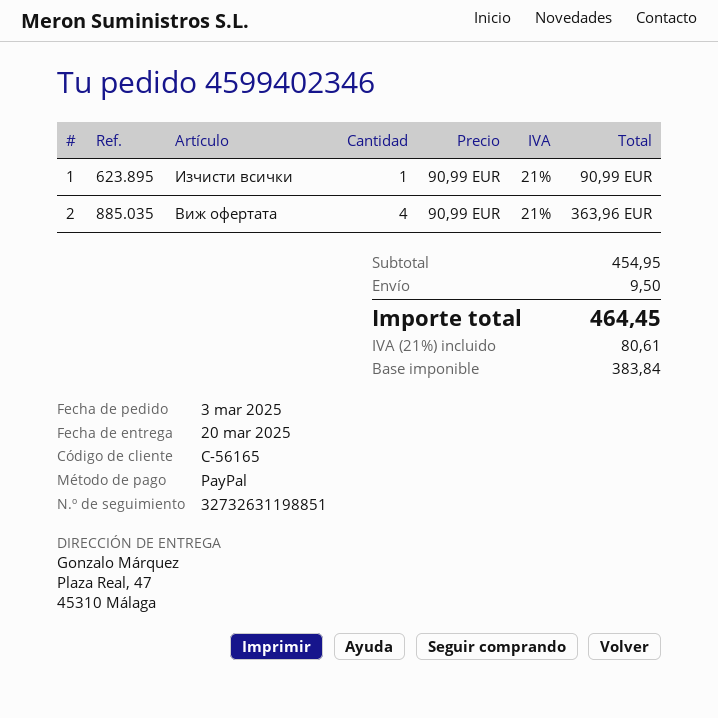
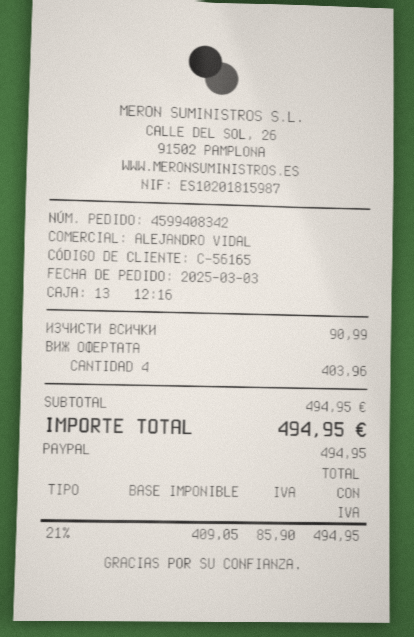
order number: 4599402346 -> 4599408342
Виж офертата: 4 for 363.96 -> 4 for 403.96
subtotal: 454.95 -> 494.95
shipping: 9.50 -> none
net: 383.84 -> 409.05
tax: 21% = 80.61 -> 21% = 85.90
total: 464.45 -> 494.95

